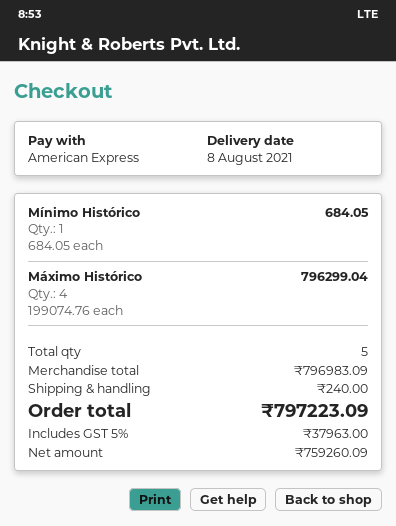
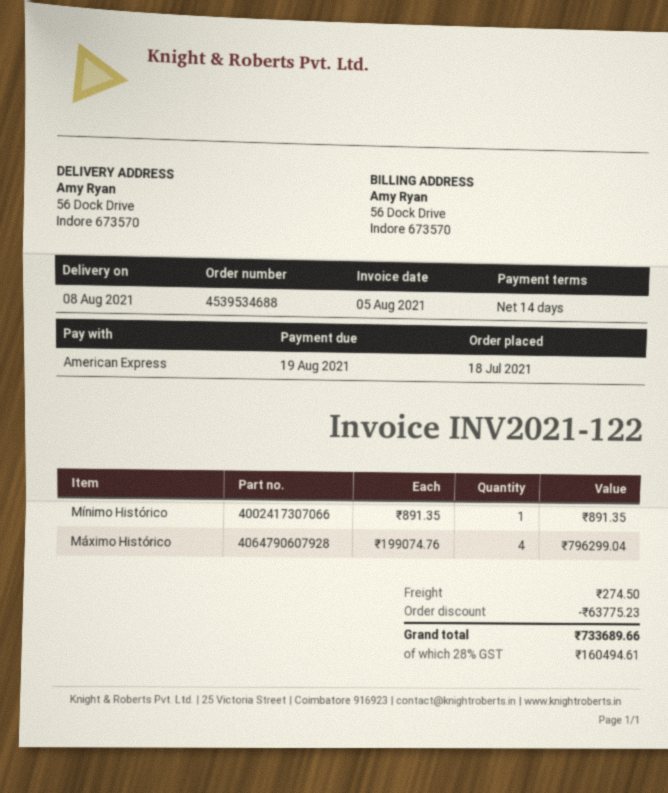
Mínimo Histórico: 1 x 684.05 = 684.05 -> 1 x 891.35 = 891.35
discount: none -> 63775.23
shipping: 240.00 -> 274.50
tax: 5% = 37963.00 -> 28% = 160494.61
total: 797223.09 -> 733689.66

